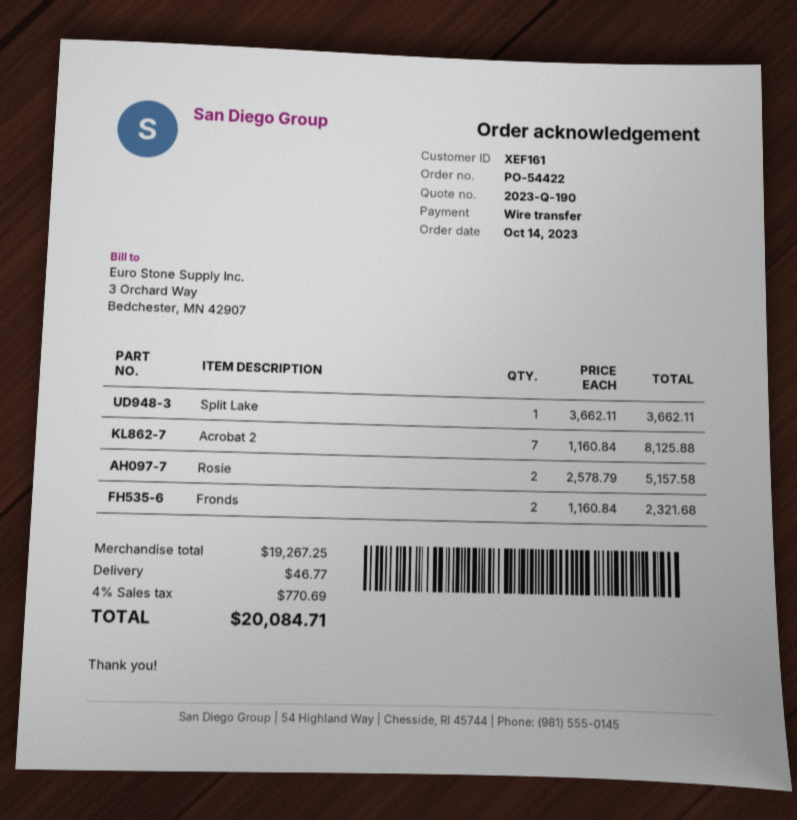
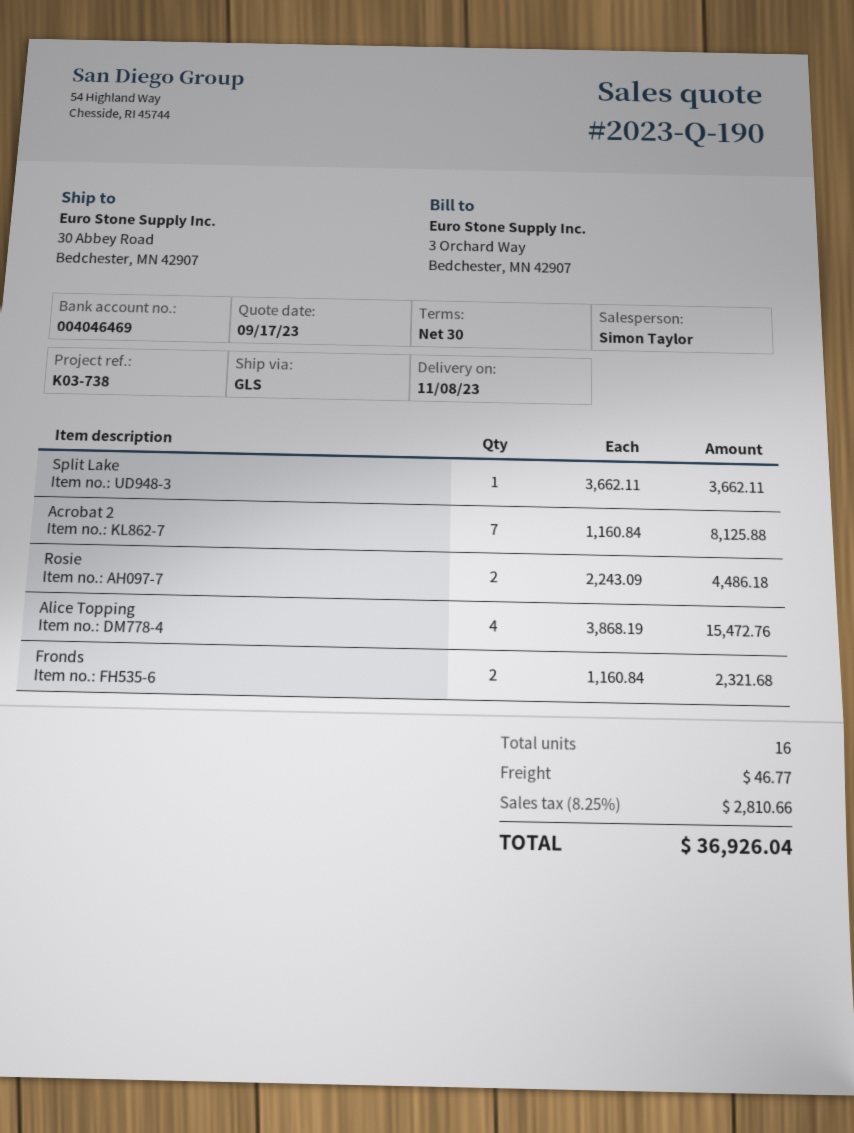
Rosie: 2 x 2578.79 = 5157.58 -> 2 x 2243.09 = 4486.18
Alice Topping: none -> 4 x 3868.19 = 15472.76
tax: 4% = 770.69 -> 8.25% = 2810.66
total: 20084.71 -> 36926.04

